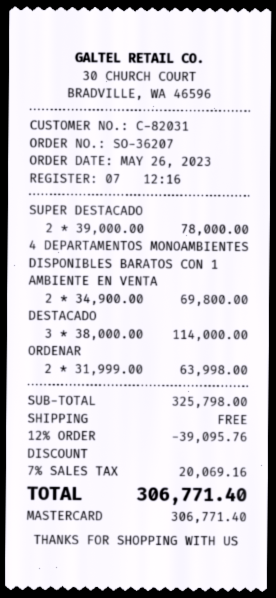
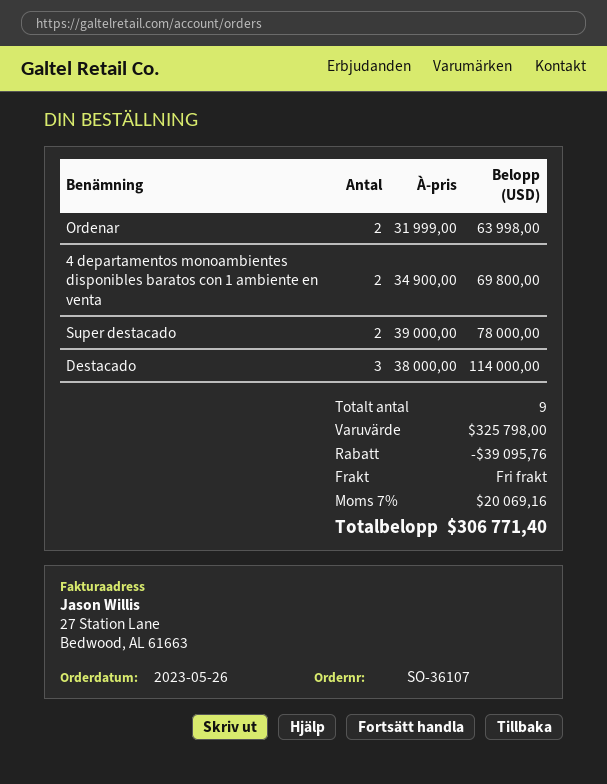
order number: SO-36207 -> SO-36107

